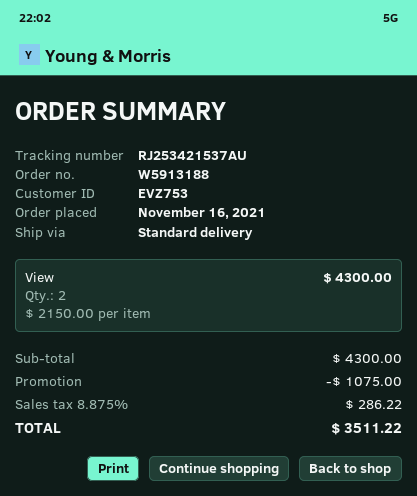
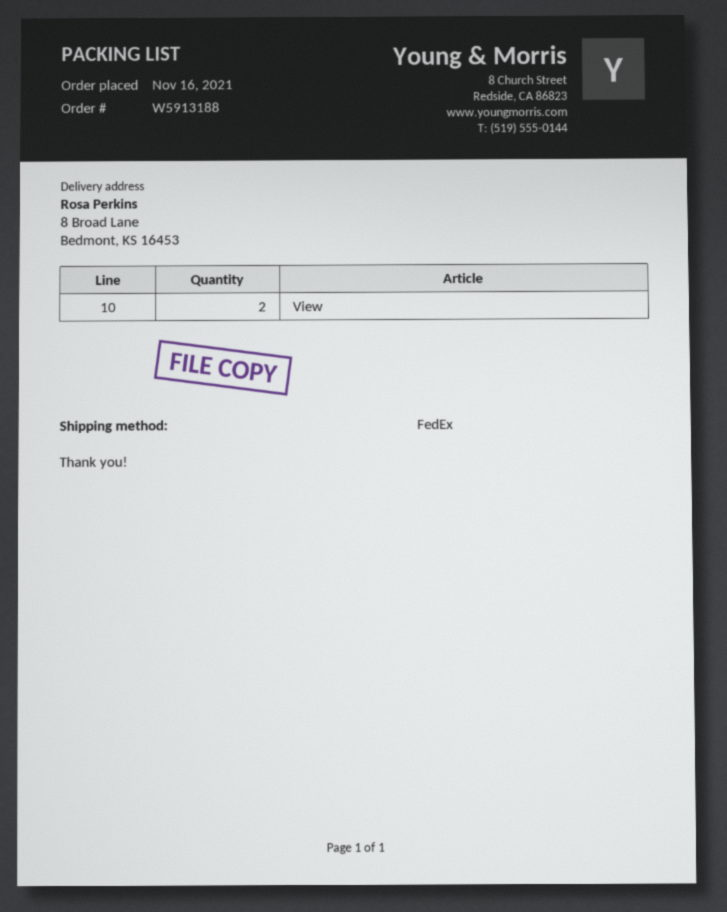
shipping method: standard -> FedEx

